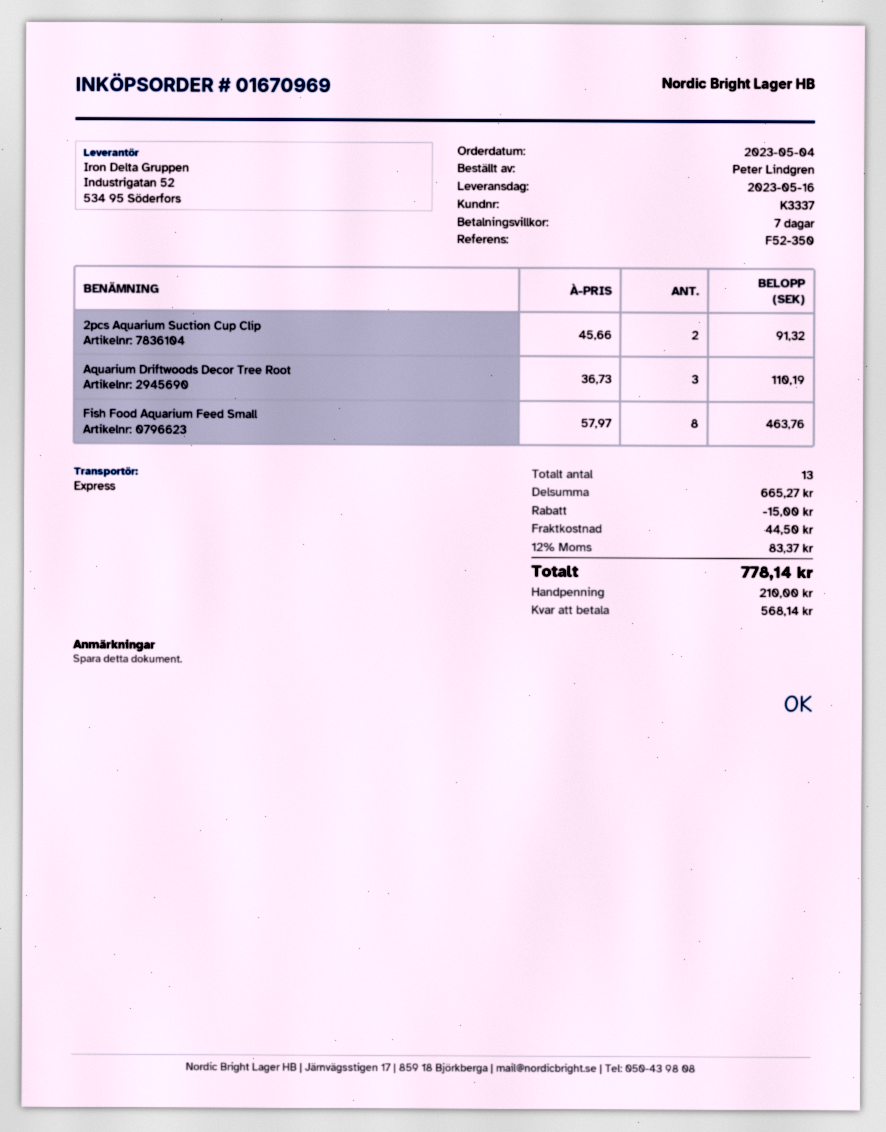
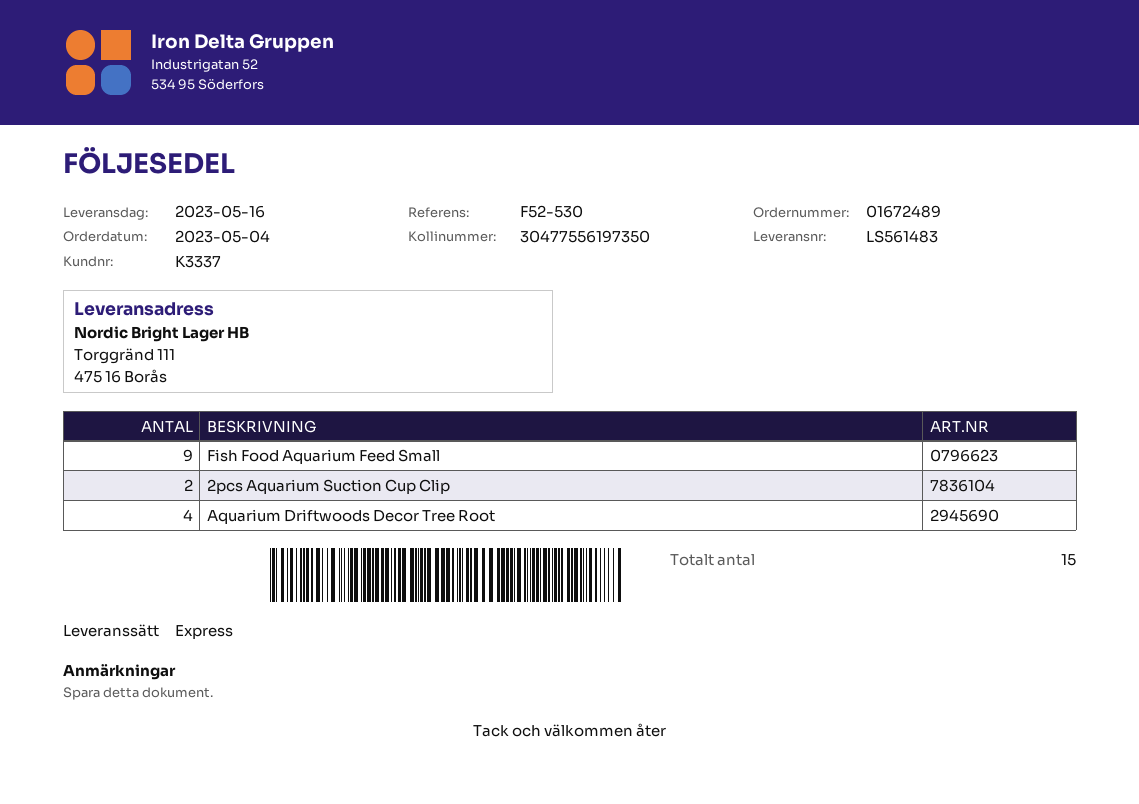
order number: 01670969 -> 01672489
reference: F52-350 -> F52-530
Aquarium Driftwoods Decor Tree Root: 3 -> 4
Fish Food Aquarium Feed Small: 8 -> 9
total quantity: 13 -> 15

